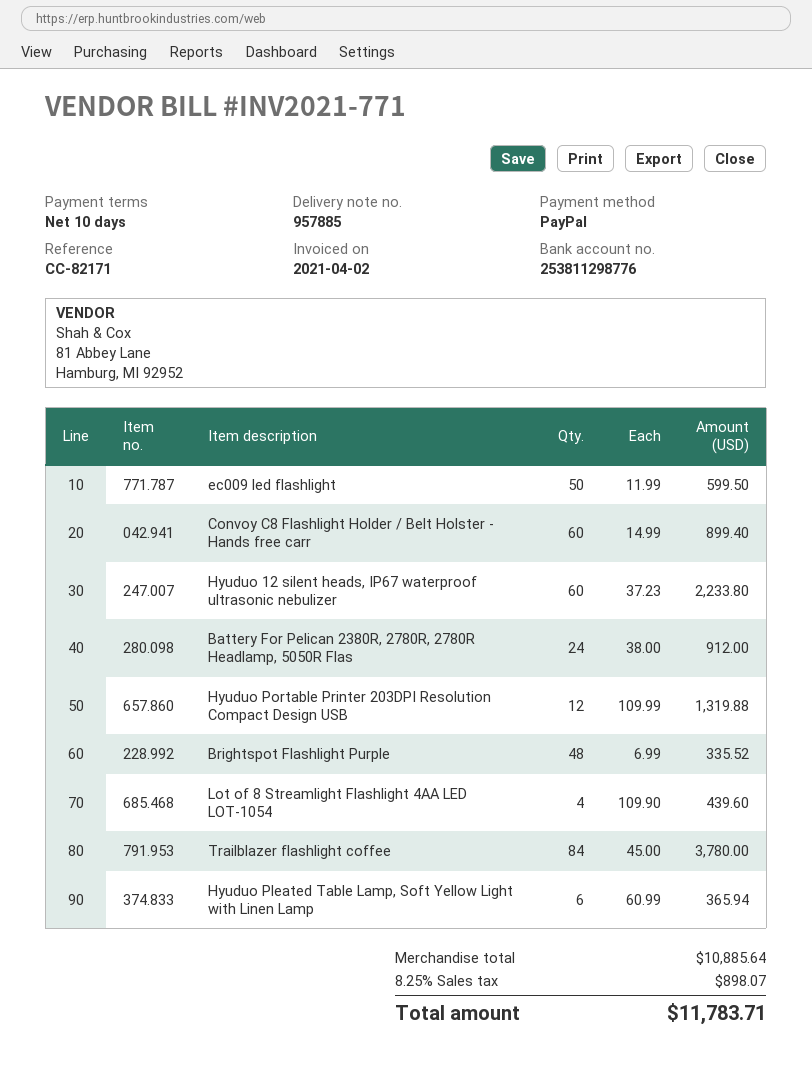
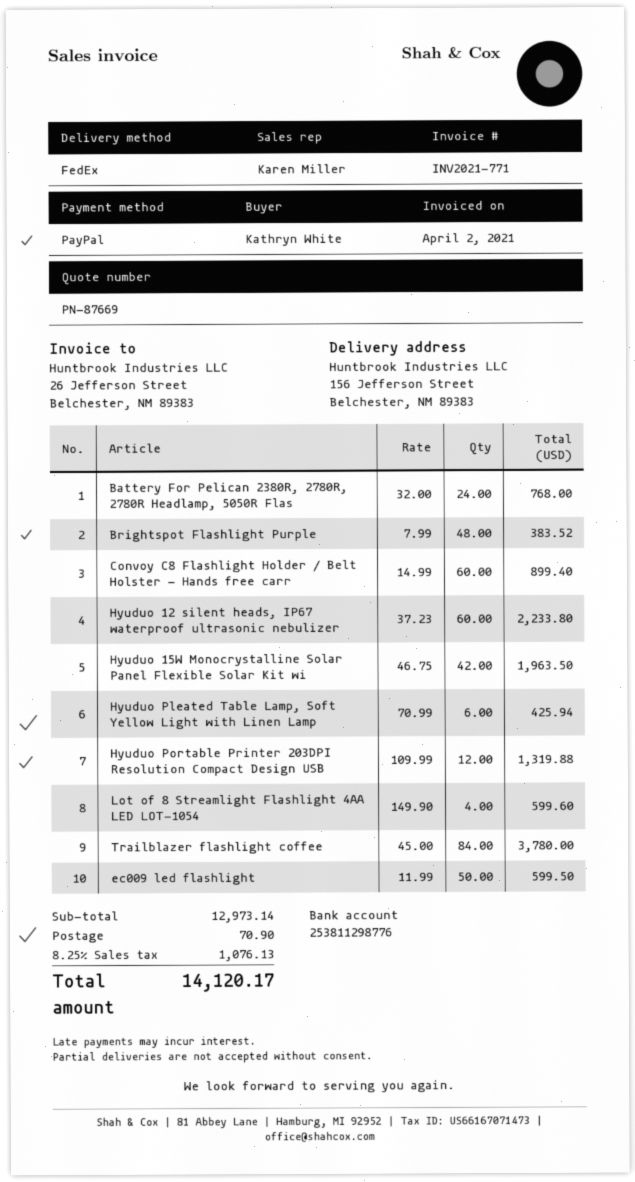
Battery For Pelican 2380R, 2780R, 2780R Headlamp, 5050R Flas: 24 x 38.00 = 912.00 -> 24 x 32.00 = 768.00
Brightspot Flashlight Purple: 48 x 6.99 = 335.52 -> 48 x 7.99 = 383.52
Lot of 8 Streamlight Flashlight 4AA LED LOT-1054: 4 x 109.90 = 439.60 -> 4 x 149.90 = 599.60
Hyuduo Pleated Table Lamp, Soft Yellow Light with Linen Lamp: 6 x 60.99 = 365.94 -> 6 x 70.99 = 425.94
Hyuduo 15W Monocrystalline Solar Panel Flexible Solar Kit wi: none -> 42 x 46.75 = 1963.50
subtotal: 10885.64 -> 12973.14
shipping: none -> 70.90
tax: 8.25% = 898.07 -> 8.25% = 1076.13
total: 11783.71 -> 14120.17

